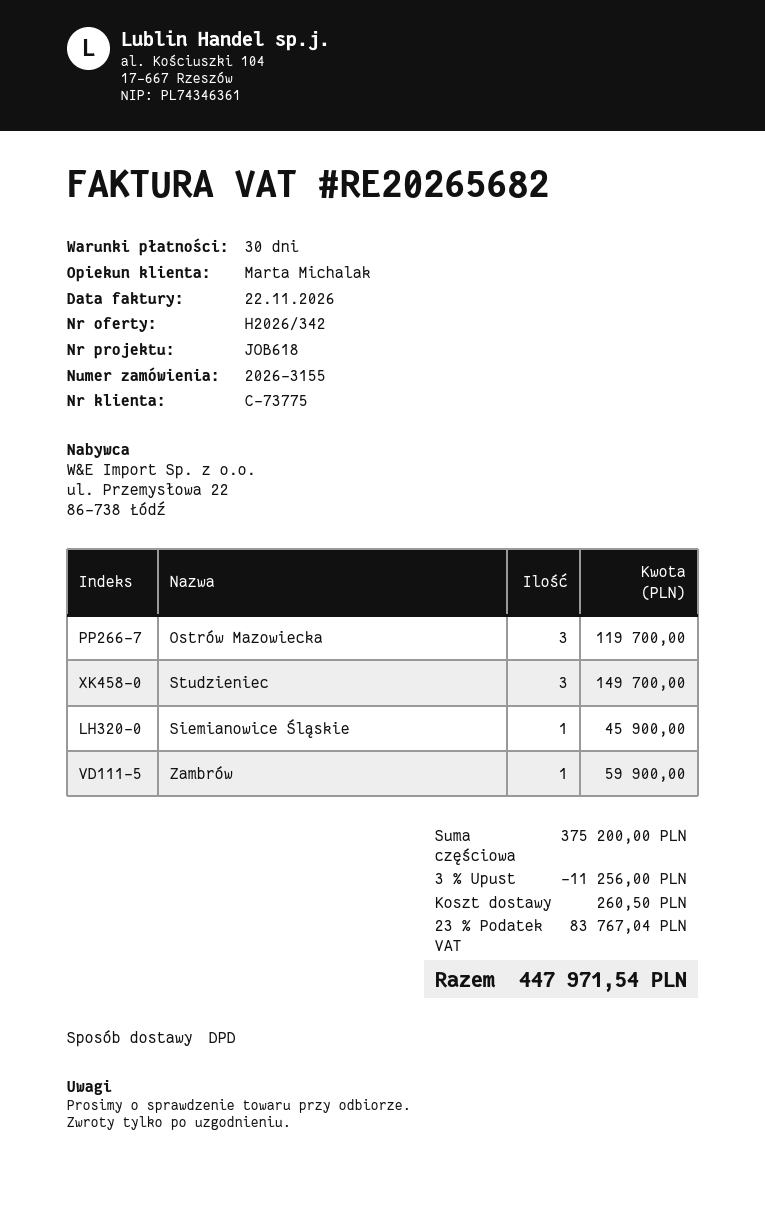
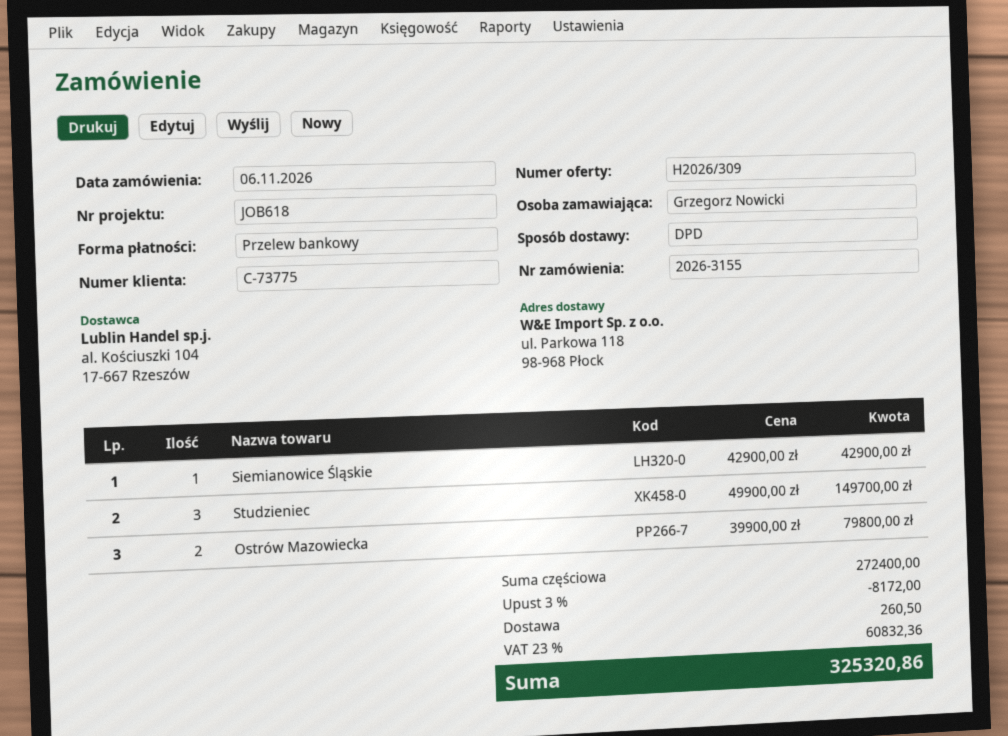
quote number: H2026/342 -> H2026/309
Ostrów Mazowiecka: 3 for 119700.00 -> 2 for 79800.00
Siemianowice Śląskie: 1 for 45900.00 -> 1 for 42900.00
Zambrów: 1 for 59900.00 -> none
subtotal: 375200.00 -> 272400.00
discount: 3% = 11256.00 -> 3% = 8172.00
tax: 23% = 83767.04 -> 23% = 60832.36
total: 447971.54 -> 325320.86

